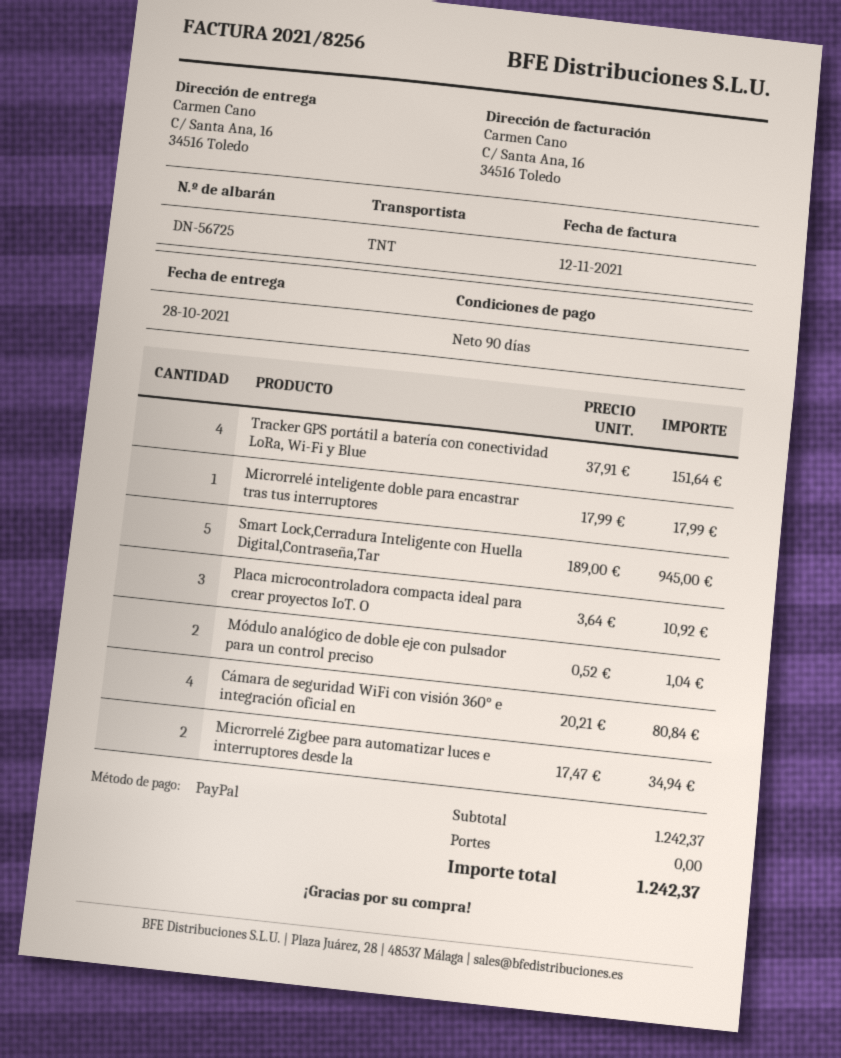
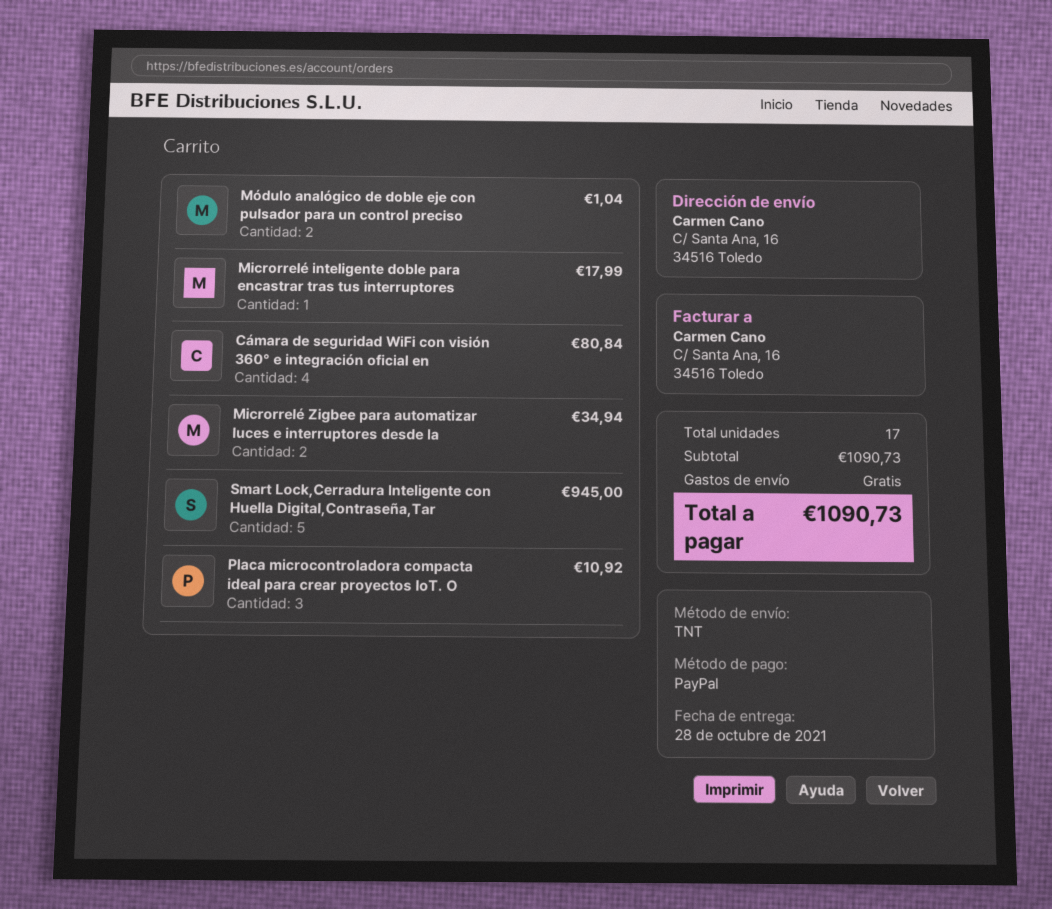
Tracker GPS portátil a batería con conectividad LoRa, Wi-Fi y Blue: 4 for 151.64 -> none
subtotal: 1242.37 -> 1090.73
total: 1242.37 -> 1090.73

